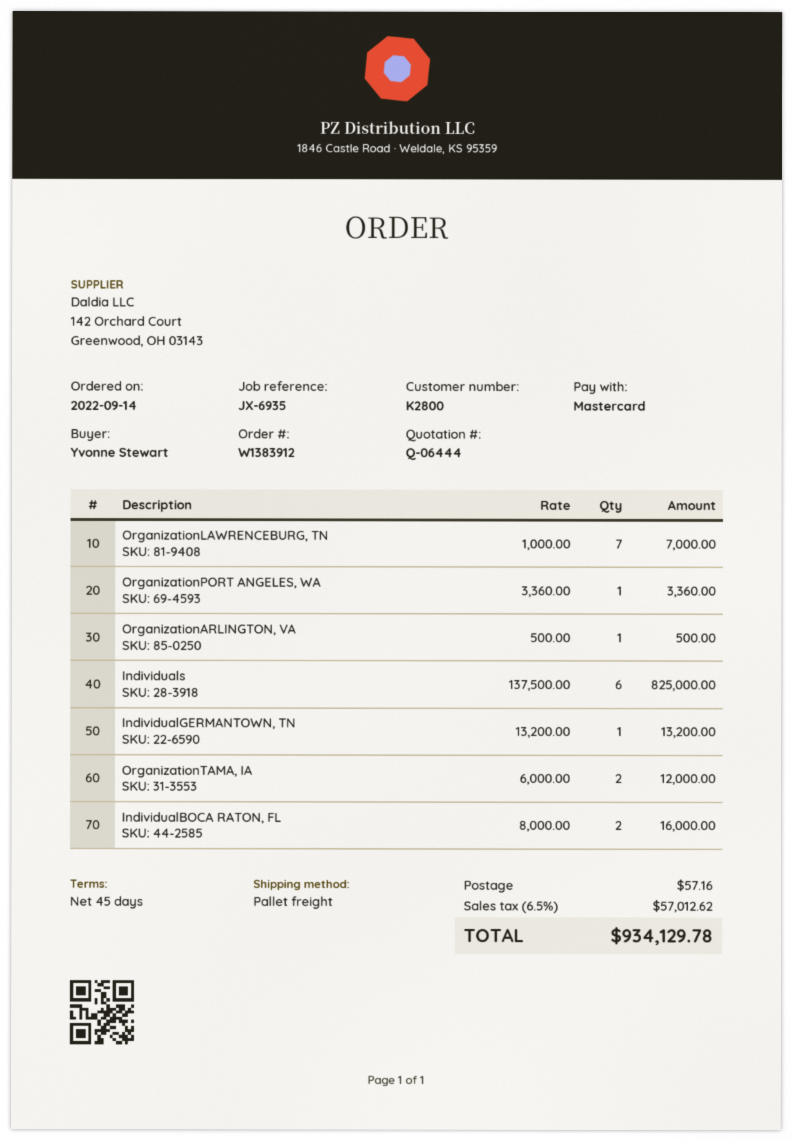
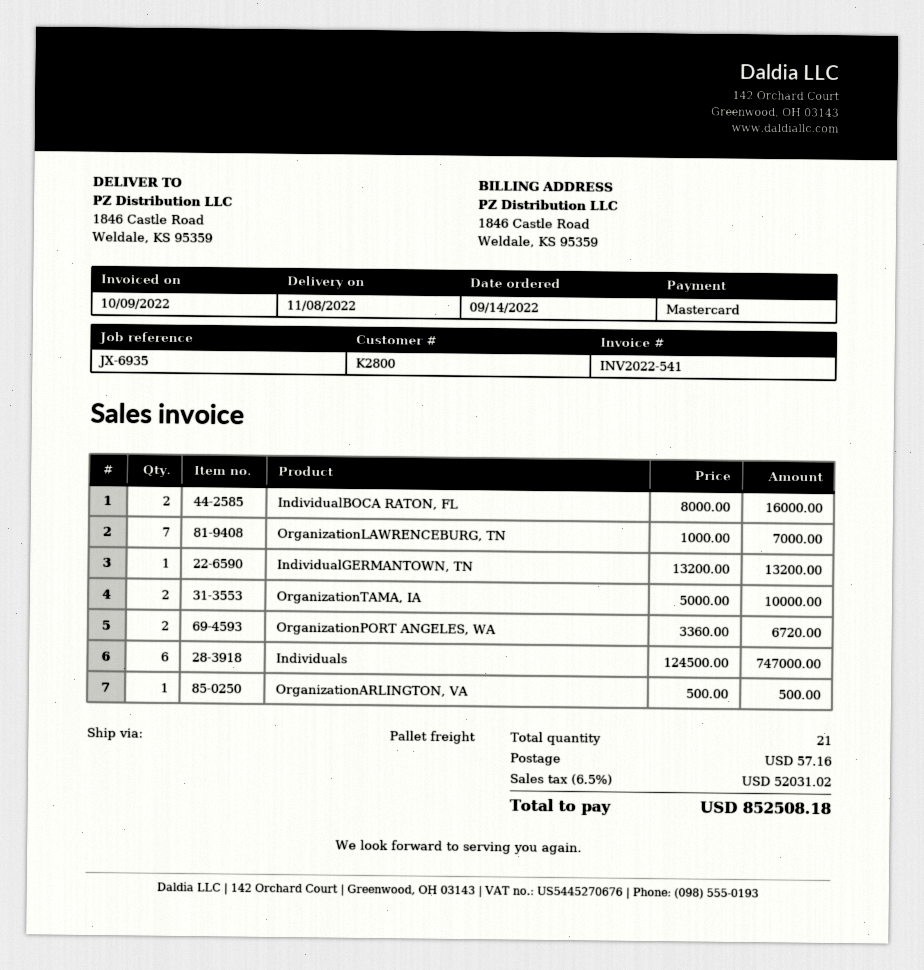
OrganizationPORT ANGELES, WA: 1 x 3360.00 = 3360.00 -> 2 x 3360.00 = 6720.00
Individuals: 6 x 137500.00 = 825000.00 -> 6 x 124500.00 = 747000.00
OrganizationTAMA, IA: 2 x 6000.00 = 12000.00 -> 2 x 5000.00 = 10000.00
tax: 6.5% = 57012.62 -> 6.5% = 52031.02
total: 934129.78 -> 852508.18

